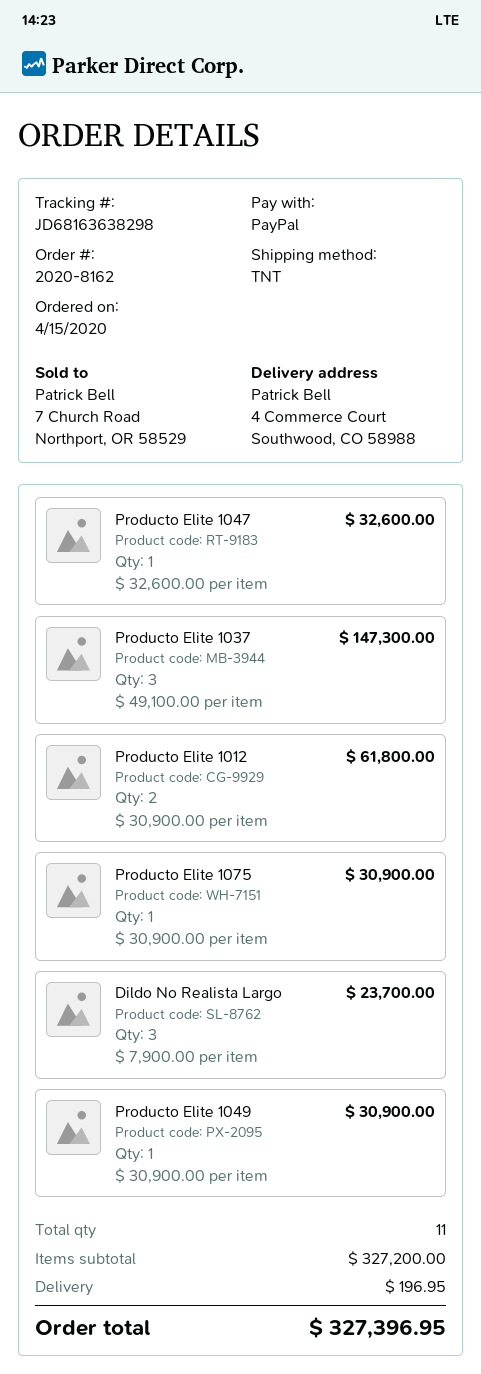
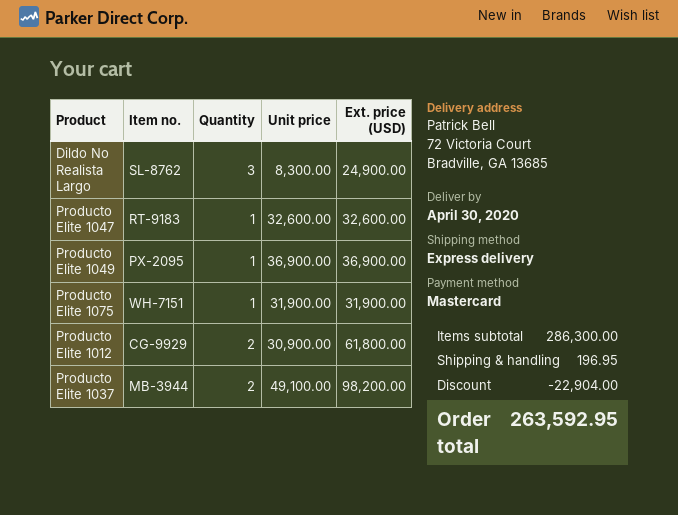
payment method: PayPal -> Mastercard
shipping method: TNT -> express
ship to: 4 Commerce Court, Southwood, CO 58988 -> 72 Victoria Court, Bradville, GA 13685
Producto Elite 1037: 3 x 49100.00 = 147300.00 -> 2 x 49100.00 = 98200.00
Producto Elite 1075: 1 x 30900.00 = 30900.00 -> 1 x 31900.00 = 31900.00
Dildo No Realista Largo: 3 x 7900.00 = 23700.00 -> 3 x 8300.00 = 24900.00
Producto Elite 1049: 1 x 30900.00 = 30900.00 -> 1 x 36900.00 = 36900.00
subtotal: 327200.00 -> 286300.00
discount: none -> 22904.00
total: 327396.95 -> 263592.95

